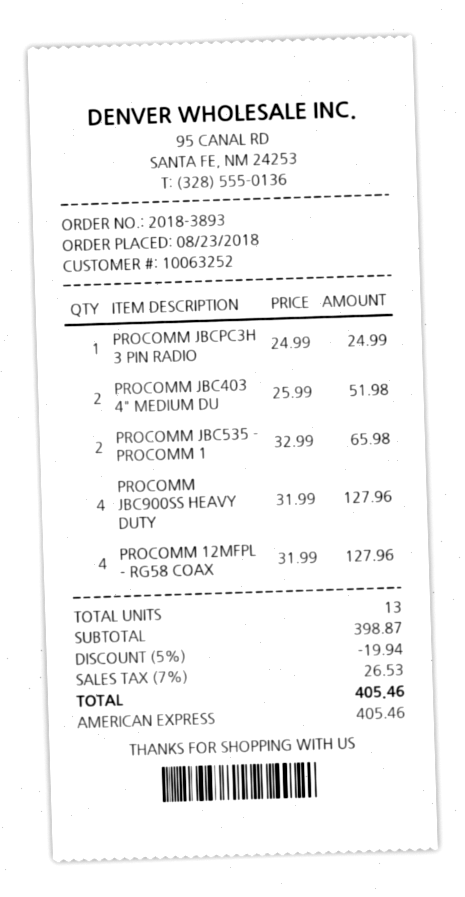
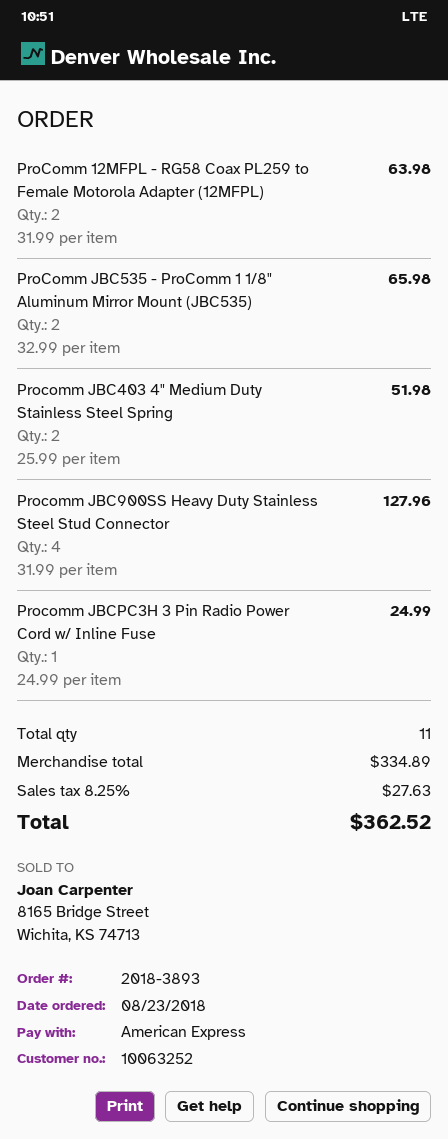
PROCOMM 12MFPL - RG58 COAX: 4 x 31.99 = 127.96 -> 2 x 31.99 = 63.98
total quantity: 13 -> 11
subtotal: 398.87 -> 334.89
discount: 5% = 19.94 -> none
tax: 7% = 26.53 -> 8.25% = 27.63
total: 405.46 -> 362.52

